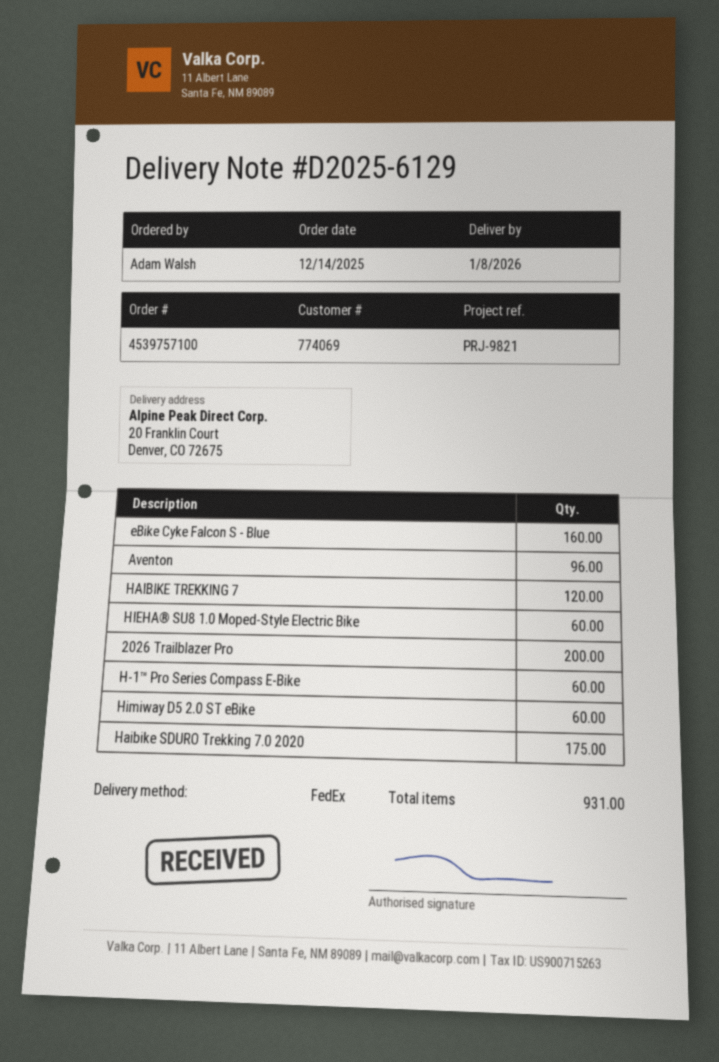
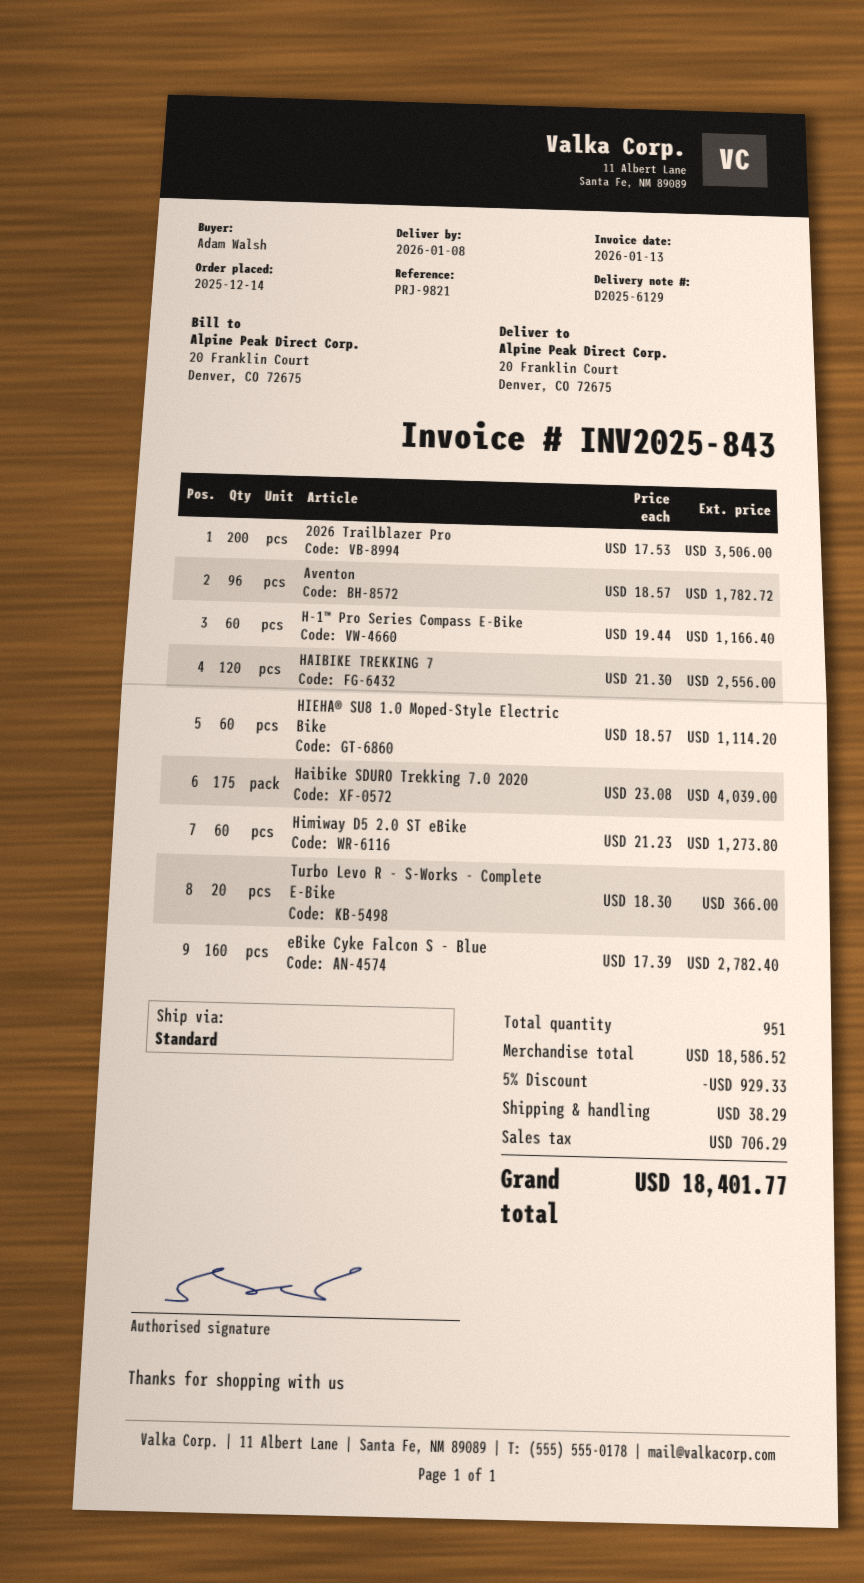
shipping method: FedEx -> standard
Turbo Levo R - S-Works - Complete E-Bike: none -> 20
total quantity: 931 -> 951

